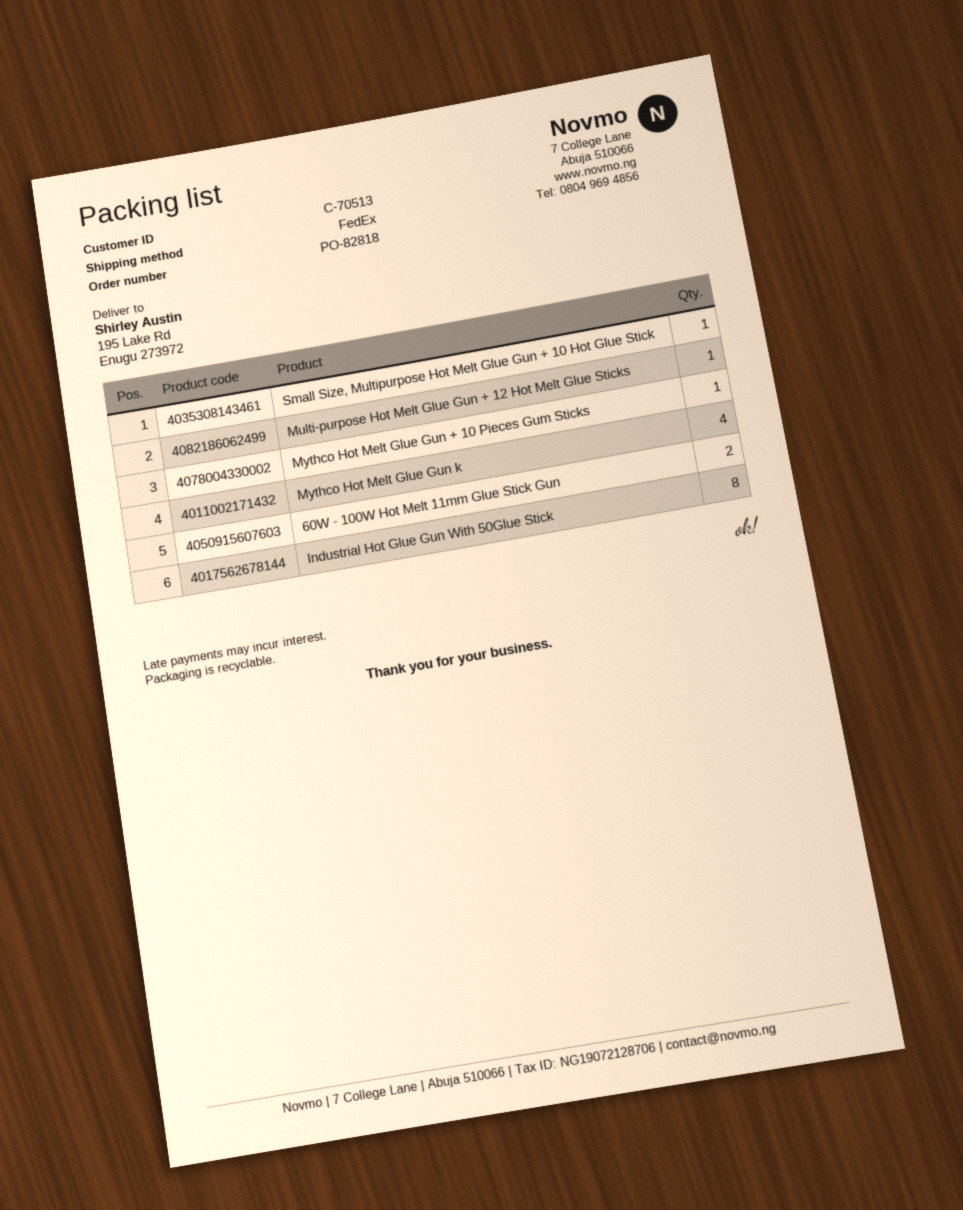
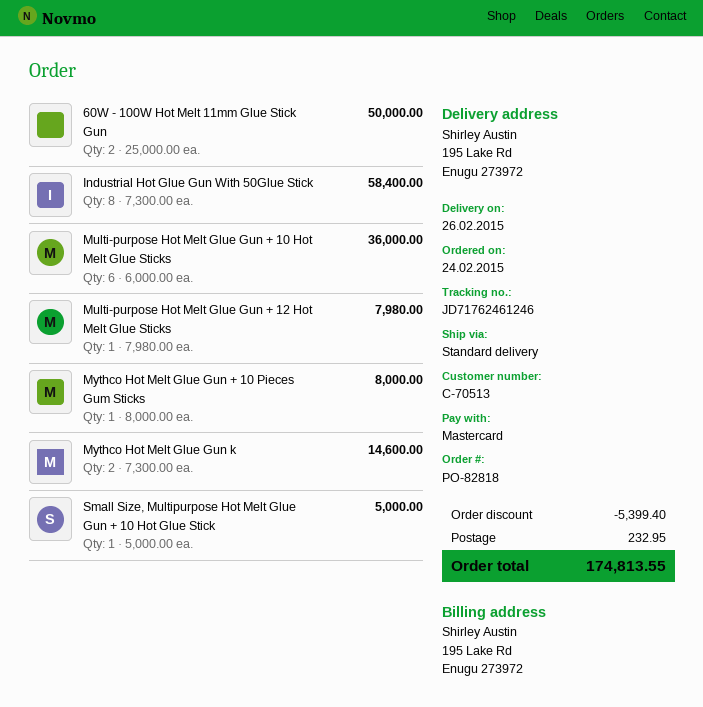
shipping method: FedEx -> standard
Mythco Hot Melt Glue Gun k: 4 -> 2
Multi-purpose Hot Melt Glue Gun + 10 Hot Melt Glue Sticks: none -> 6

